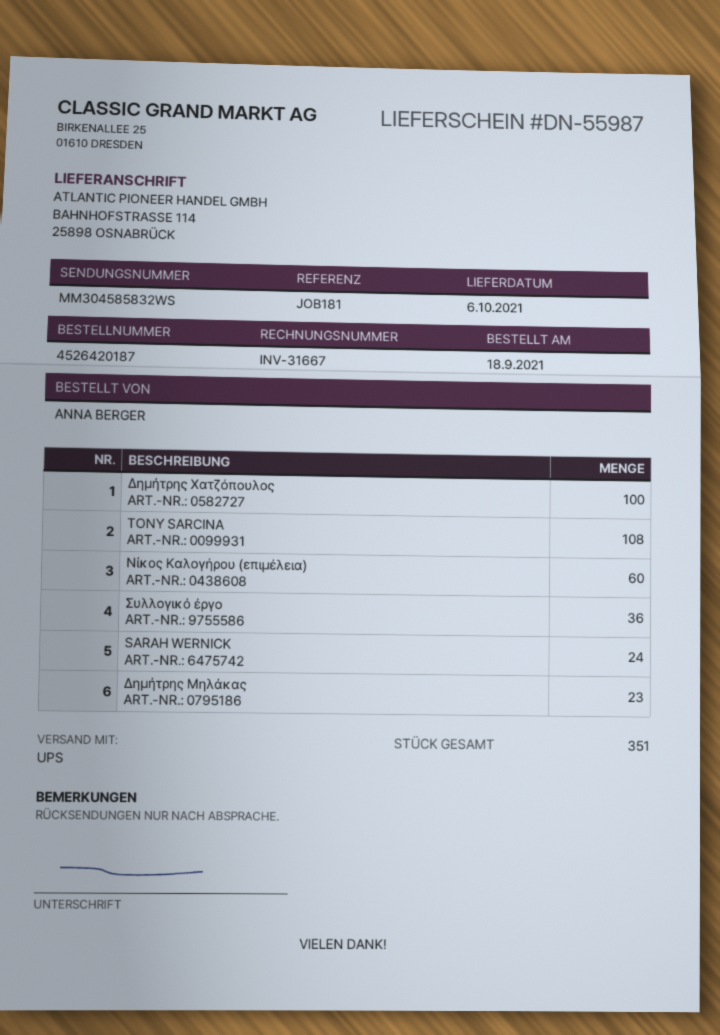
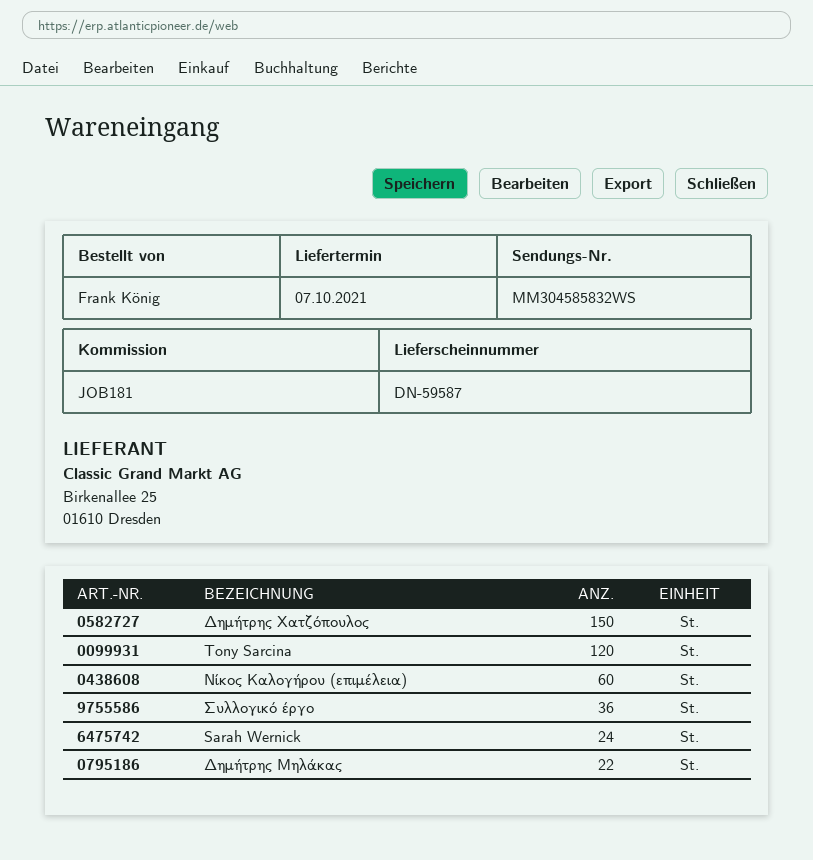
delivery note number: DN-55987 -> DN-59587
delivery date: 2021-10-06 -> 2021-10-07
ordered by: ANNA BERGER -> Frank König
Δημήτρης Χατζόπουλος: 100 -> 150
TONY SARCINA: 108 -> 120
Δημήτρης Μηλάκας: 23 -> 22

